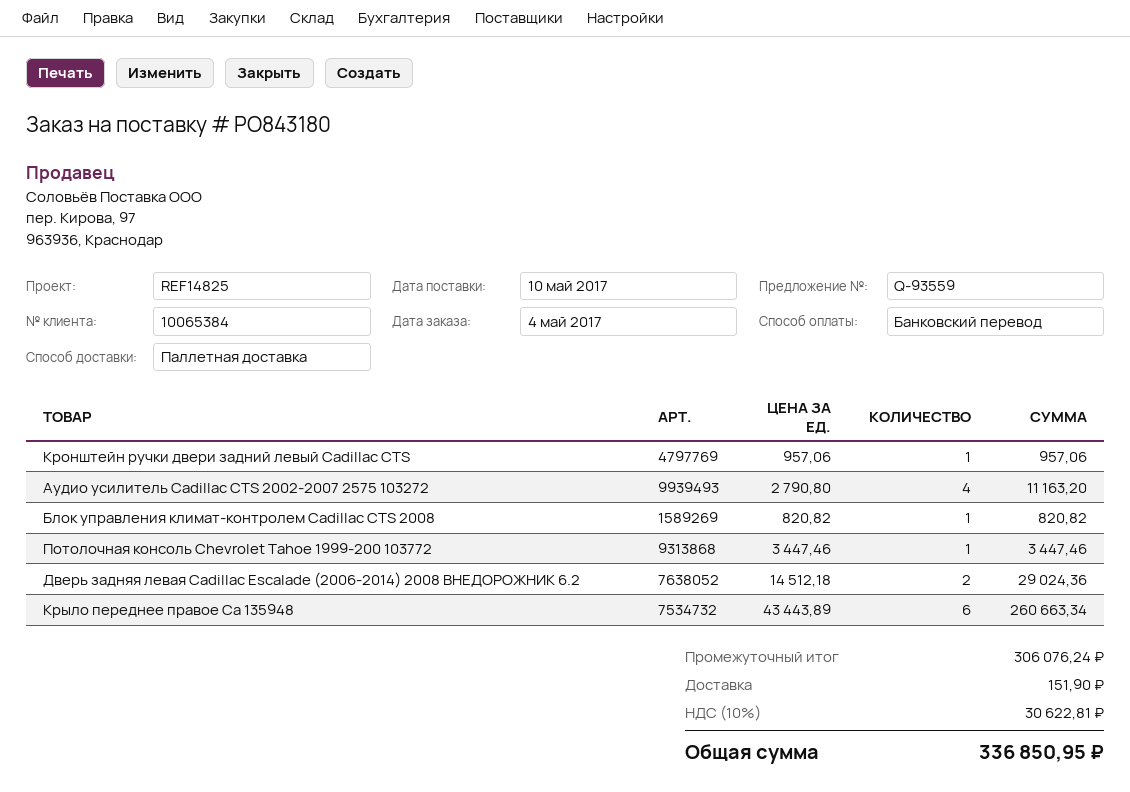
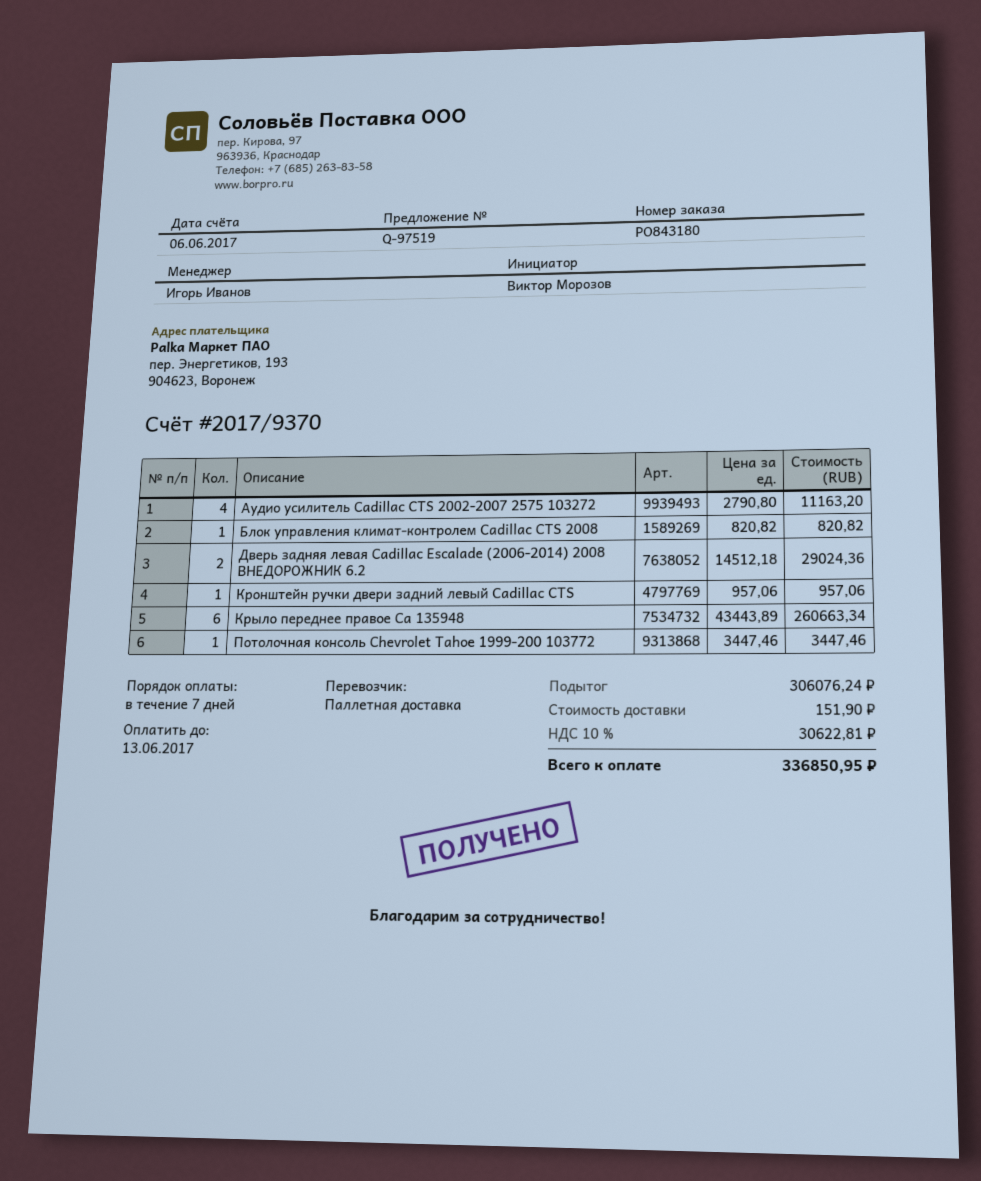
quote number: Q-93559 -> Q-97519

